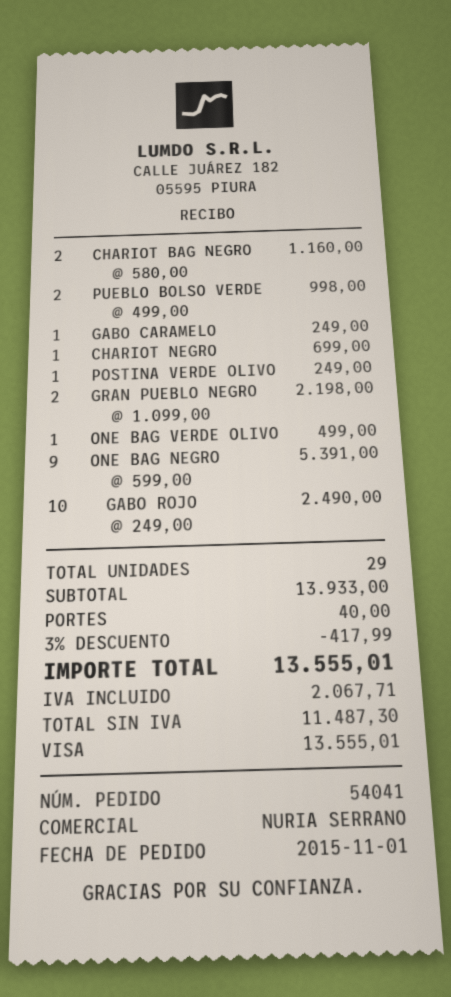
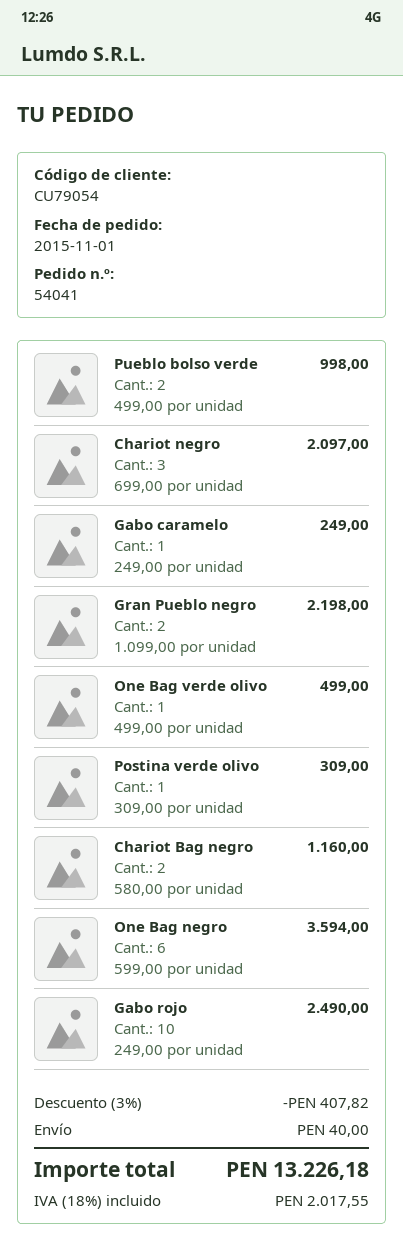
CHARIOT NEGRO: 1 x 699.00 = 699.00 -> 3 x 699.00 = 2097.00
POSTINA VERDE OLIVO: 1 x 249.00 = 249.00 -> 1 x 309.00 = 309.00
ONE BAG NEGRO: 9 x 599.00 = 5391.00 -> 6 x 599.00 = 3594.00
discount: 3% = 417.99 -> 3% = 407.82
tax: 2067.71 -> 2017.55
total: 13555.01 -> 13226.18

